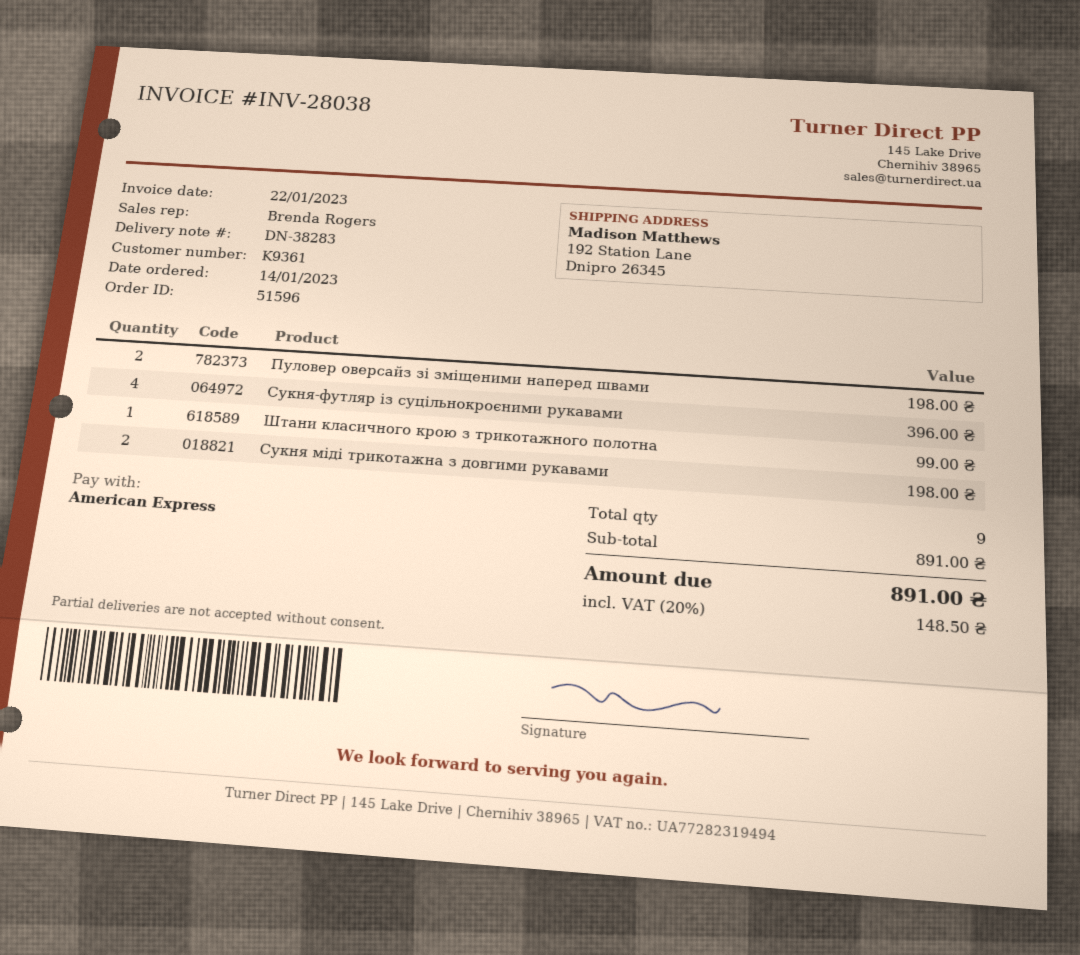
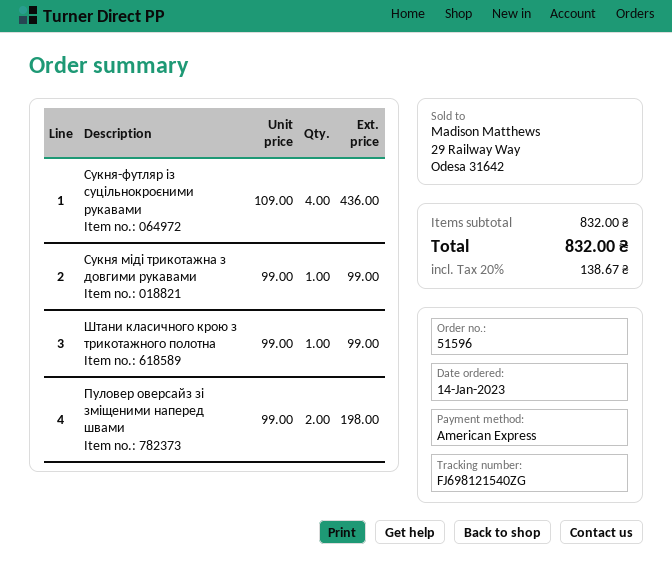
Сукня-футляр із суцільнокроєними рукавами: 4 for 396.00 -> 4 for 436.00
Сукня міді трикотажна з довгими рукавами: 2 for 198.00 -> 1 for 99.00
subtotal: 891.00 -> 832.00
tax: 20% = 148.50 -> 20% = 138.67
total: 891.00 -> 832.00

